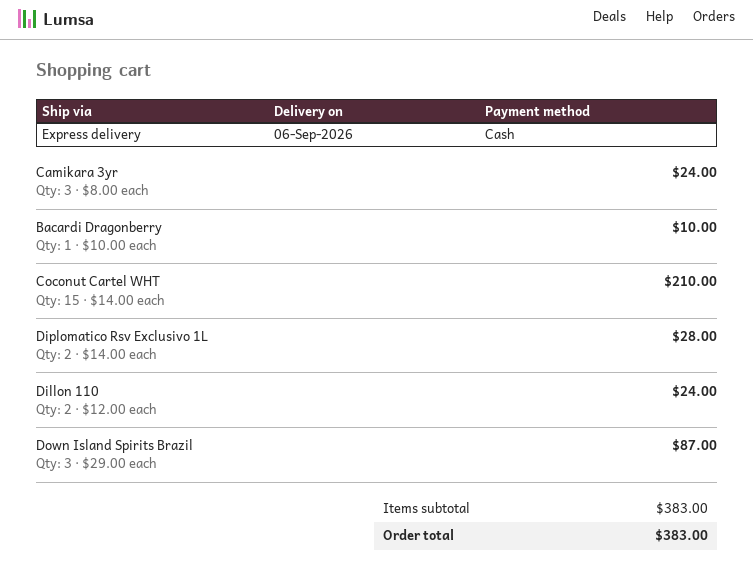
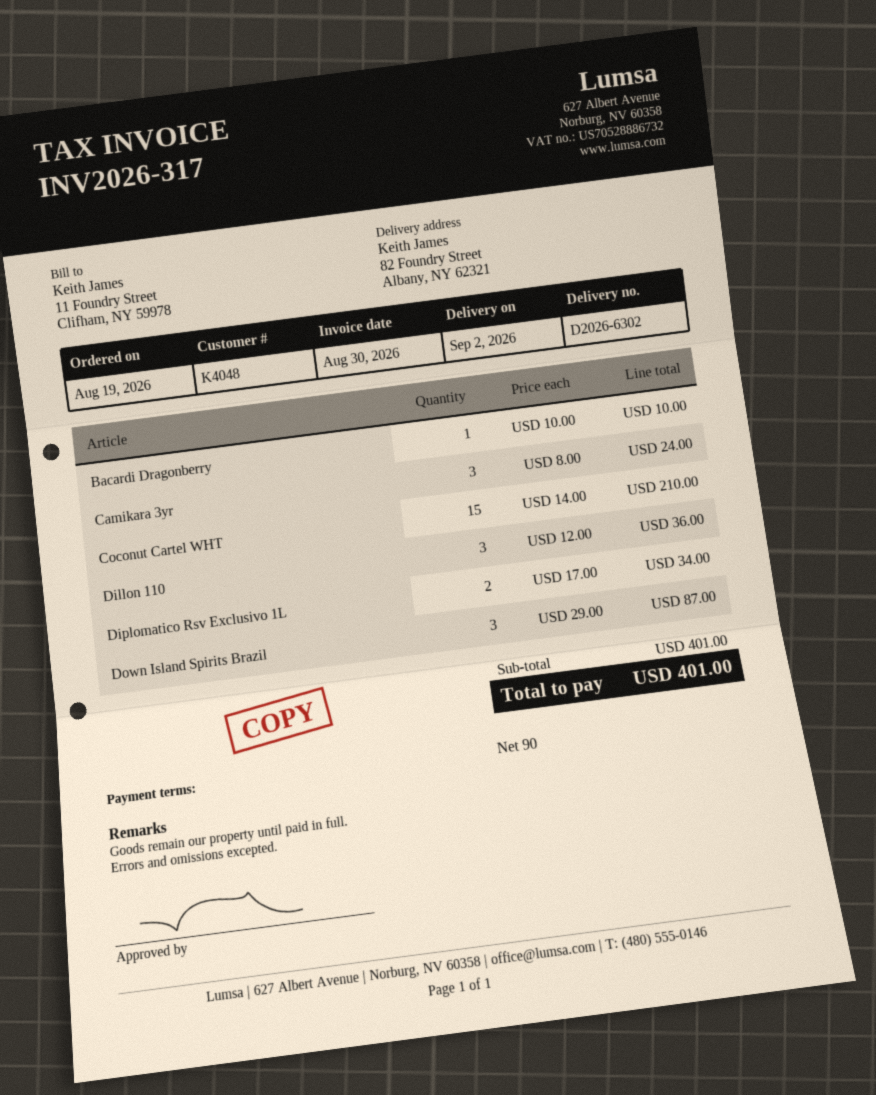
delivery date: 2026-09-06 -> 2026-09-02
Diplomatico Rsv Exclusivo 1L: 2 x 14.00 = 28.00 -> 2 x 17.00 = 34.00
Dillon 110: 2 x 12.00 = 24.00 -> 3 x 12.00 = 36.00
subtotal: 383.00 -> 401.00
total: 383.00 -> 401.00

